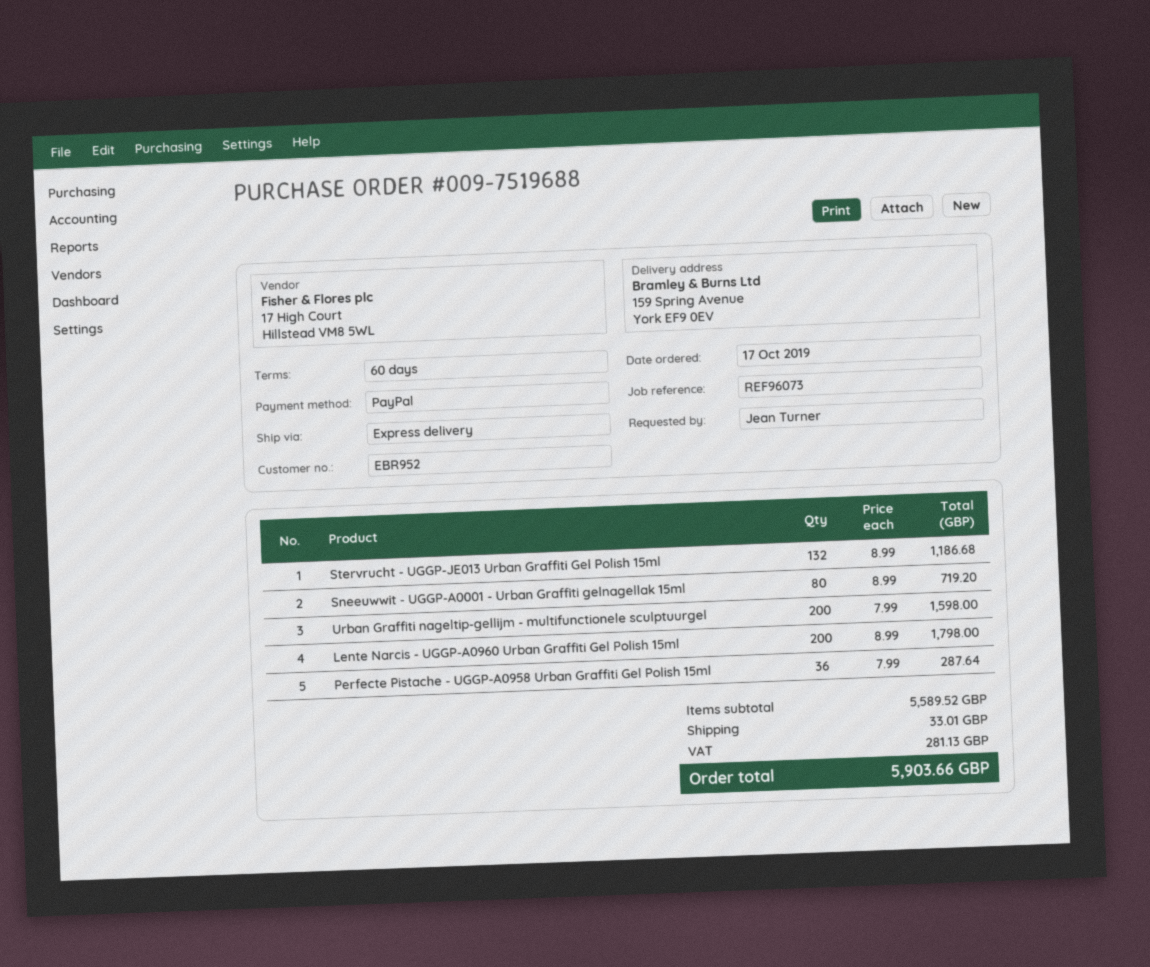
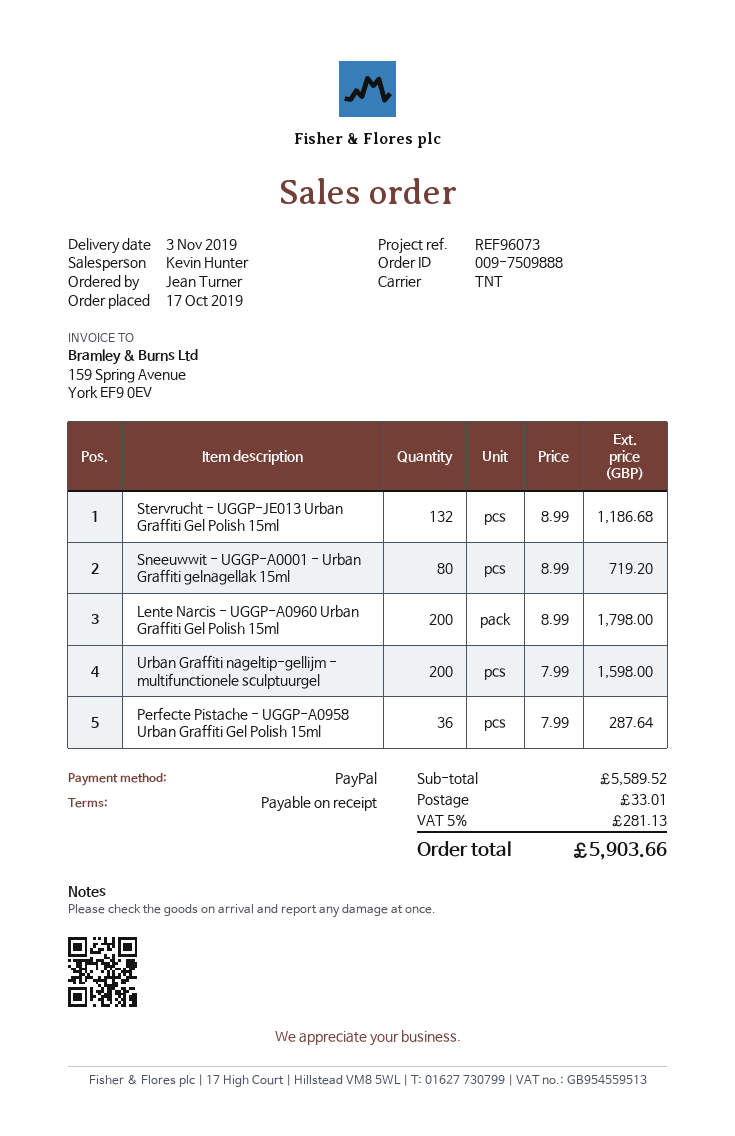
order number: 009-7519688 -> 009-7509888
payment terms: 60 days -> on receipt
shipping method: express -> TNT

